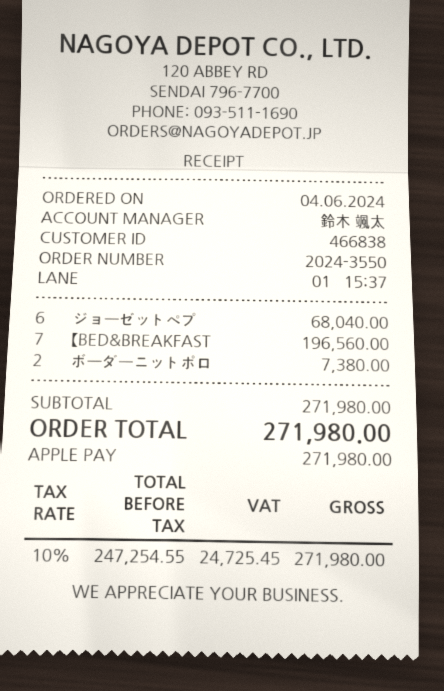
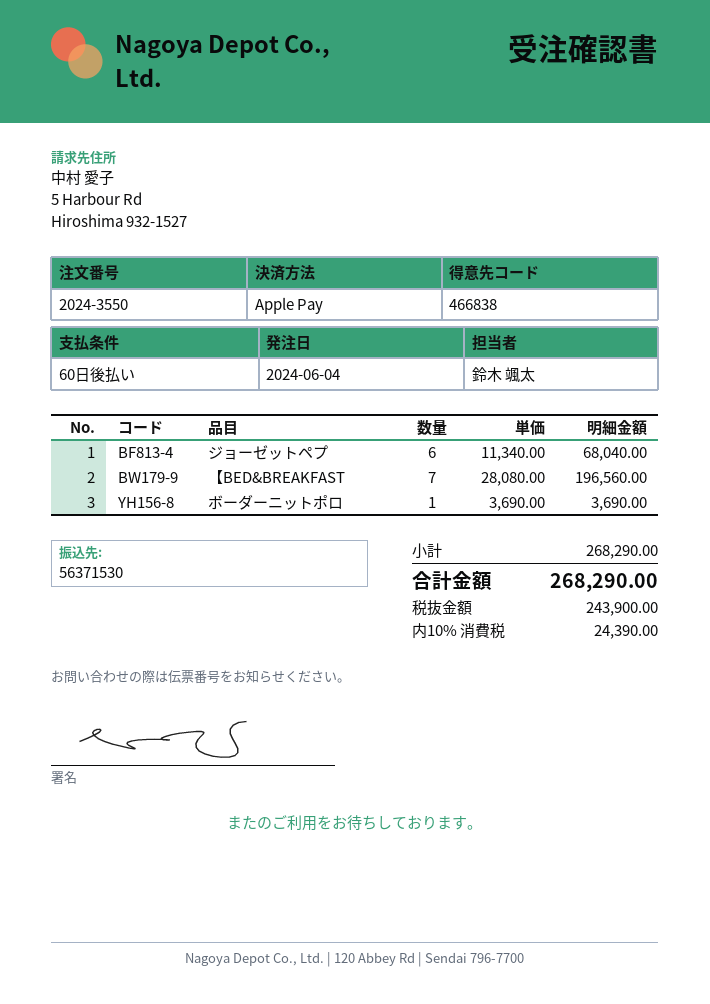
ボーダーニットポロ: 2 for 7380.00 -> 1 for 3690.00
subtotal: 271980.00 -> 268290.00
net: 247254.55 -> 243900.00
tax: 10% = 24725.45 -> 10% = 24390.00
total: 271980.00 -> 268290.00

